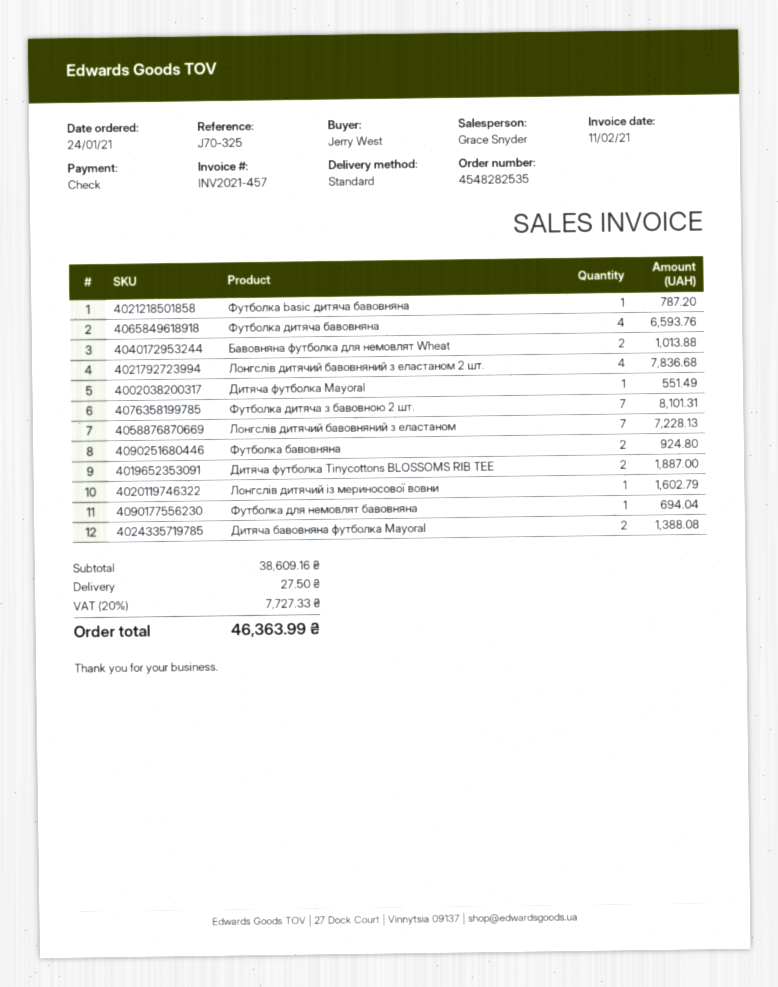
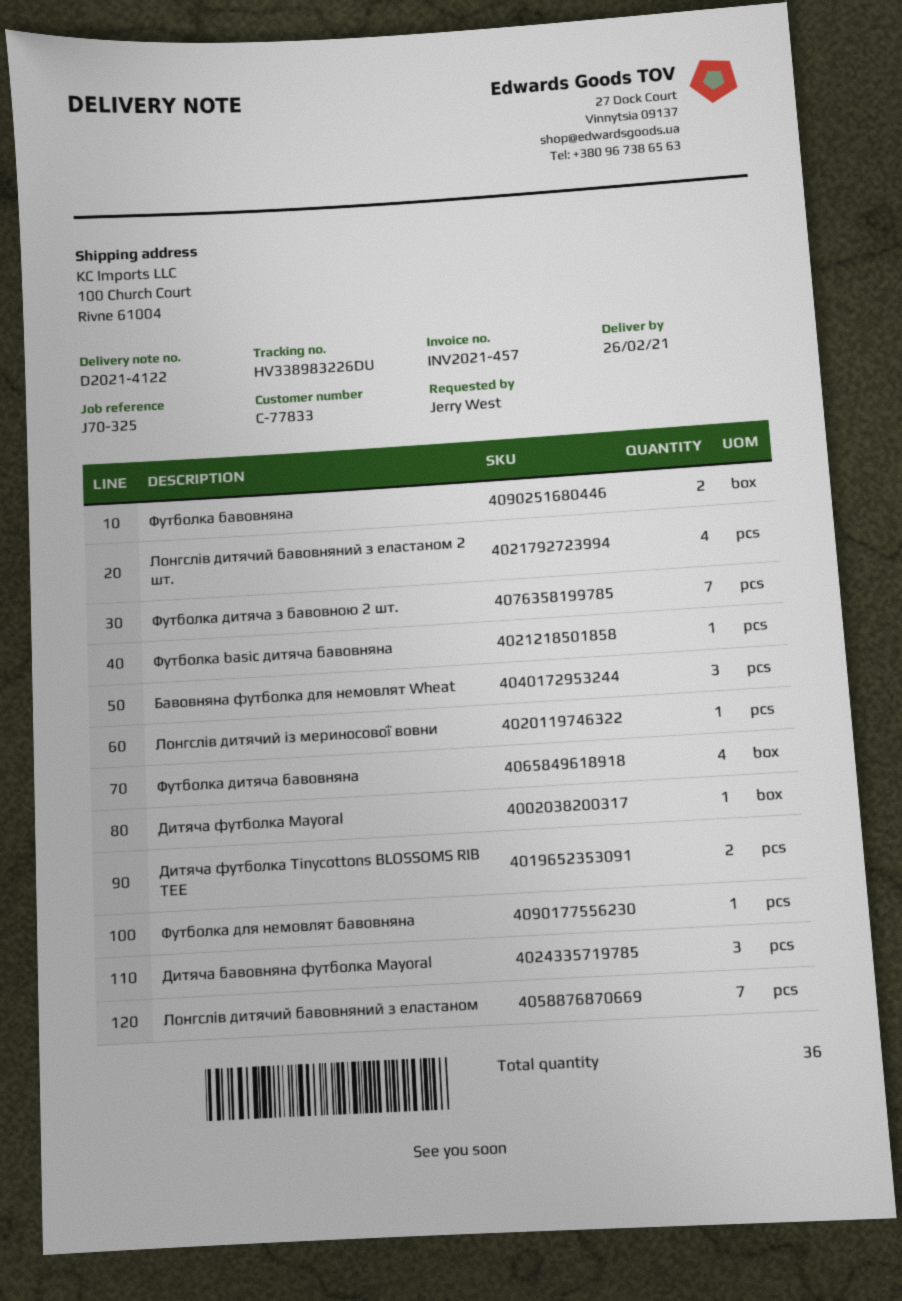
Бавовняна футболка для немовлят Wheat: 2 -> 3
Дитяча бавовняна футболка Mayoral: 2 -> 3

